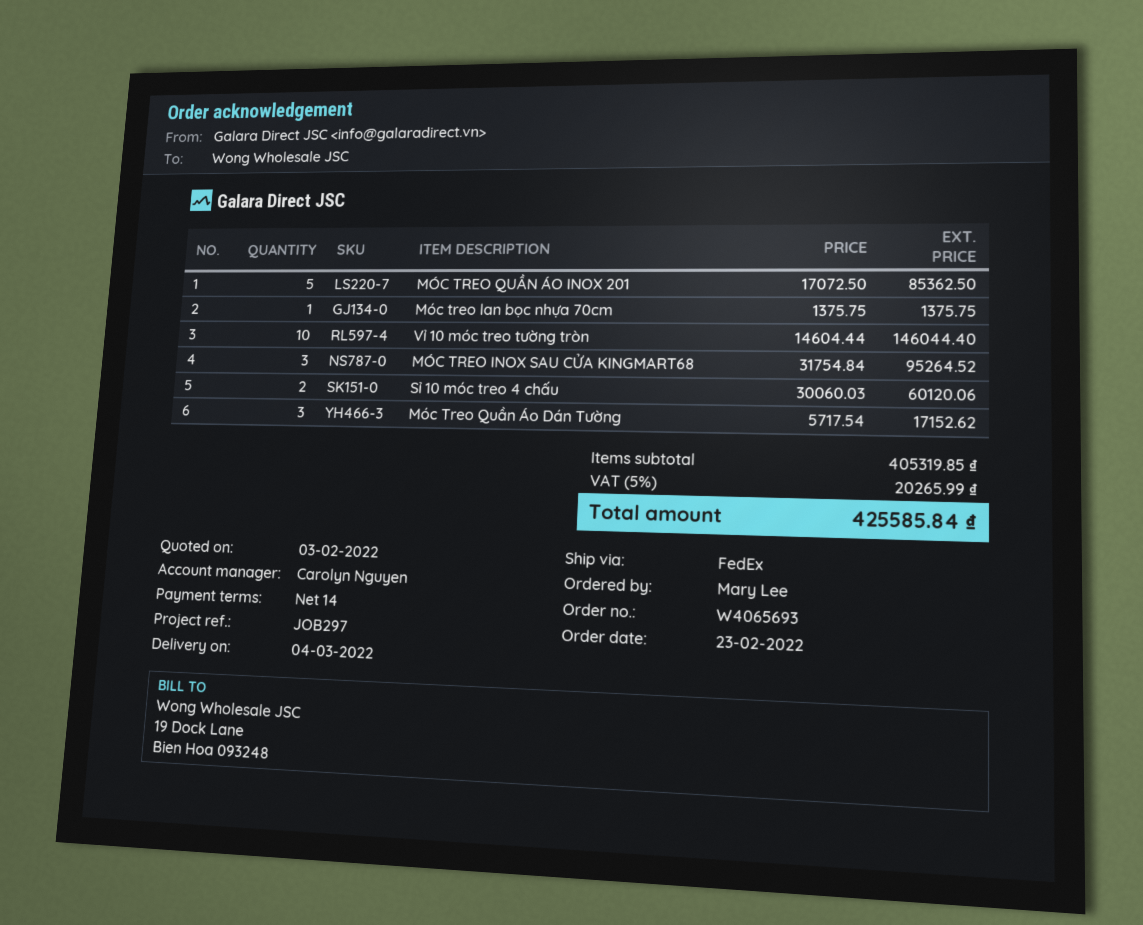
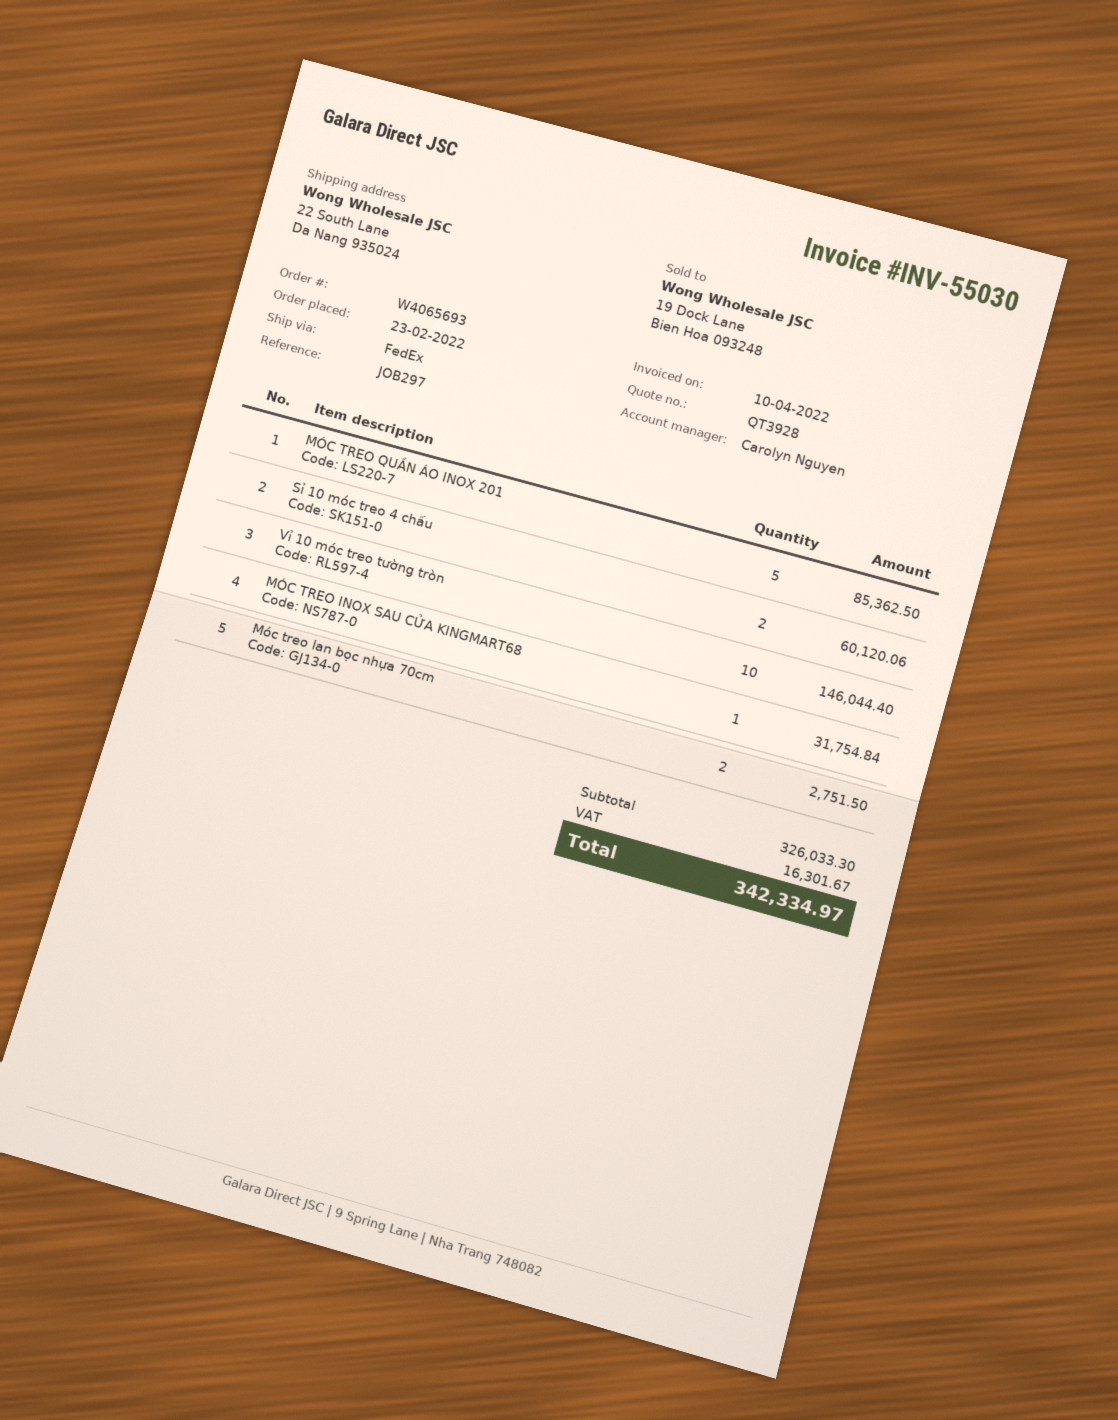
Móc treo lan bọc nhựa 70cm: 1 for 1375.75 -> 2 for 2751.50
MÓC TREO INOX SAU CỬA KINGMART68: 3 for 95264.52 -> 1 for 31754.84
Móc Treo Quần Áo Dán Tường: 3 for 17152.62 -> none
subtotal: 405319.85 -> 326033.30
tax: 20265.99 -> 16301.67
total: 425585.84 -> 342334.97

